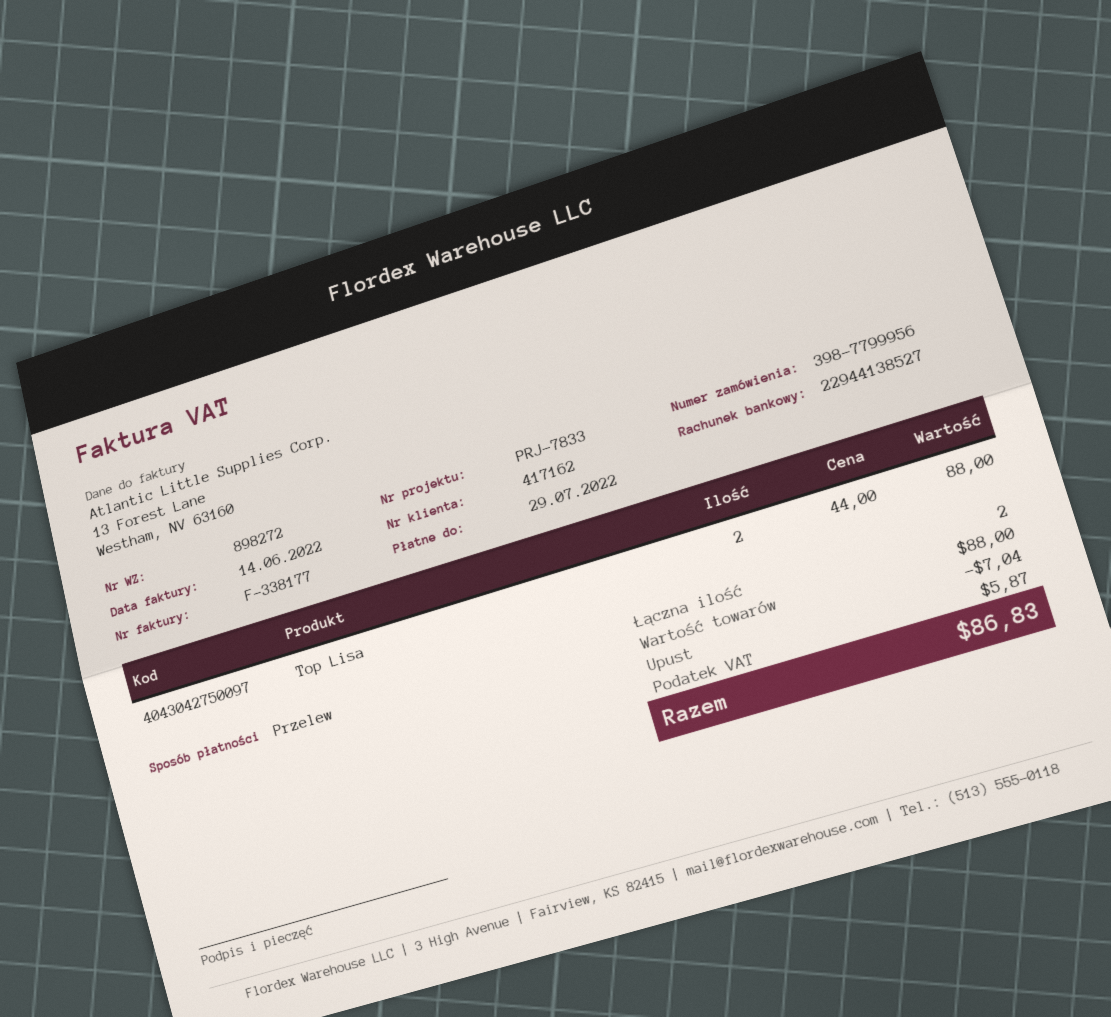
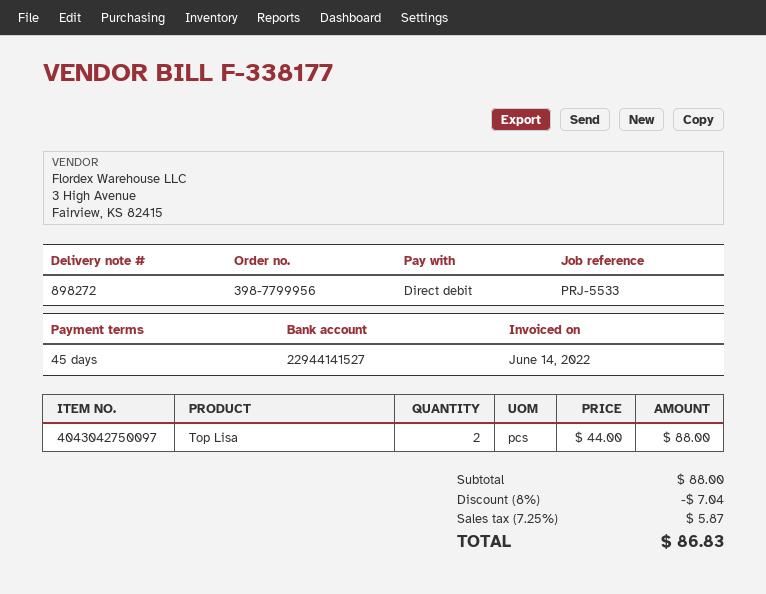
reference: PRJ-7833 -> PRJ-5533
payment method: bank transfer -> direct debit
bank account: 22944138527 -> 22944141527

